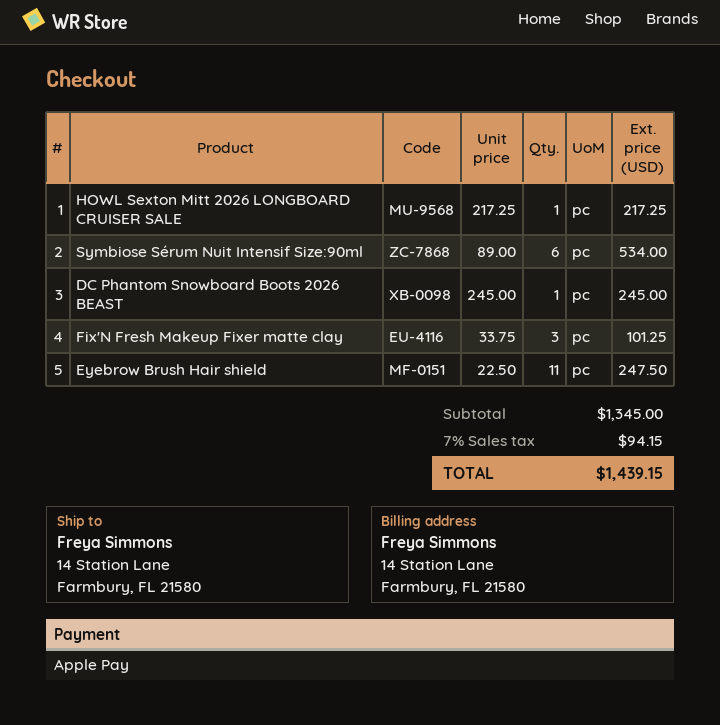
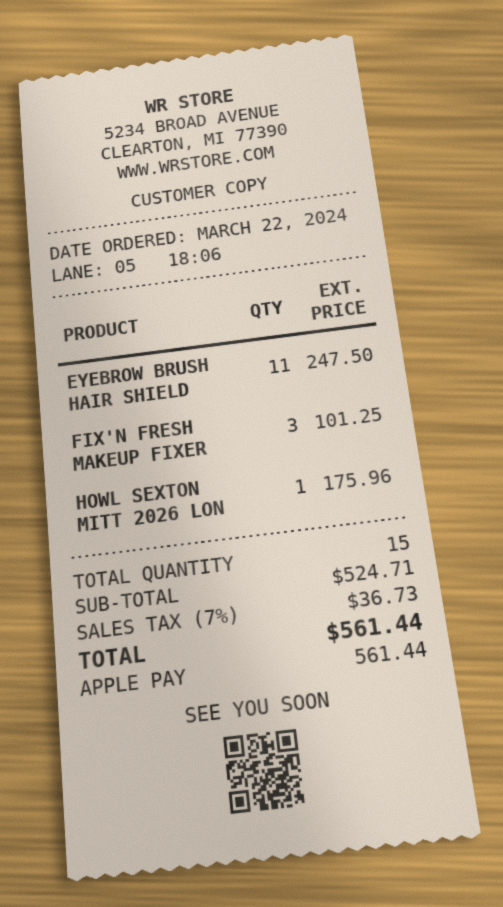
HOWL Sexton Mitt 2026 LONGBOARD CRUISER SALE: 1 for 217.25 -> 1 for 175.96
Symbiose Sérum Nuit Intensif Size:90ml: 6 for 534.00 -> none
DC Phantom Snowboard Boots 2026 BEAST: 1 for 245.00 -> none
subtotal: 1345.00 -> 524.71
tax: 7% = 94.15 -> 7% = 36.73
total: 1439.15 -> 561.44

